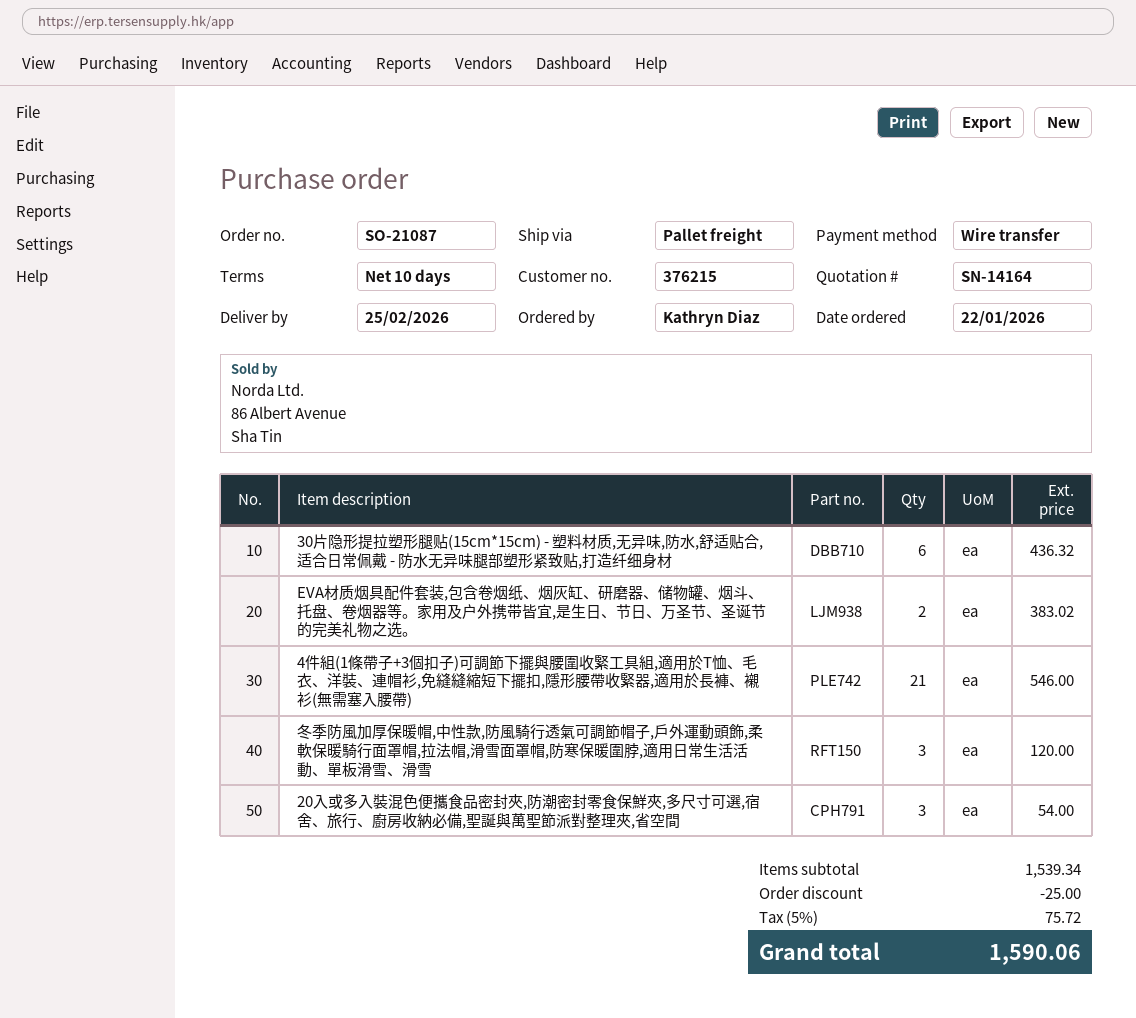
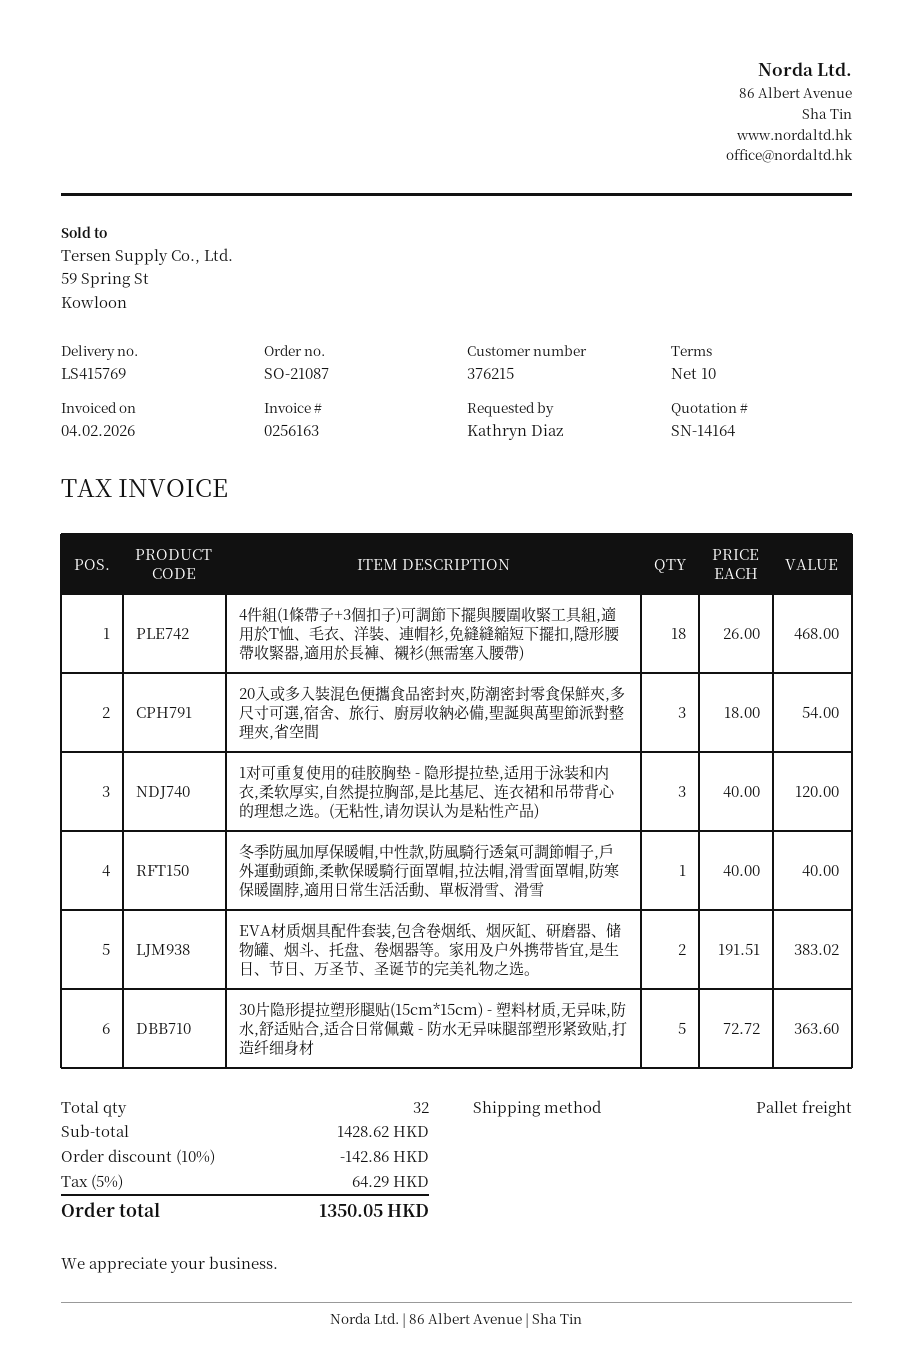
30片隐形提拉塑形腿贴(15cm*15cm) - 塑料材质,无异味,防水,舒适贴合,适合日常佩戴 - 防水无异味腿部塑形紧致贴,打造纤细身材: 6 for 436.32 -> 5 for 363.60
4件組(1條帶子+3個扣子)可調節下擺與腰圍收緊工具組,適用於T恤、毛衣、洋裝、連帽衫,免縫縫縮短下擺扣,隱形腰帶收緊器,適用於長褲、襯衫(無需塞入腰帶): 21 for 546.00 -> 18 for 468.00
冬季防風加厚保暖帽,中性款,防風騎行透氣可調節帽子,戶外運動頭飾,柔軟保暖騎行面罩帽,拉法帽,滑雪面罩帽,防寒保暖圍脖,適用日常生活活動、單板滑雪、滑雪: 3 for 120.00 -> 1 for 40.00
1对可重复使用的硅胶胸垫 - 隐形提拉垫,适用于泳装和内衣,柔软厚实,自然提拉胸部,是比基尼、连衣裙和吊带背心的理想之选。(无粘性,请勿误认为是粘性产品): none -> 3 for 120.00
subtotal: 1539.34 -> 1428.62
discount: 25.00 -> 142.86
tax: 5% = 75.72 -> 5% = 64.29
total: 1590.06 -> 1350.05

